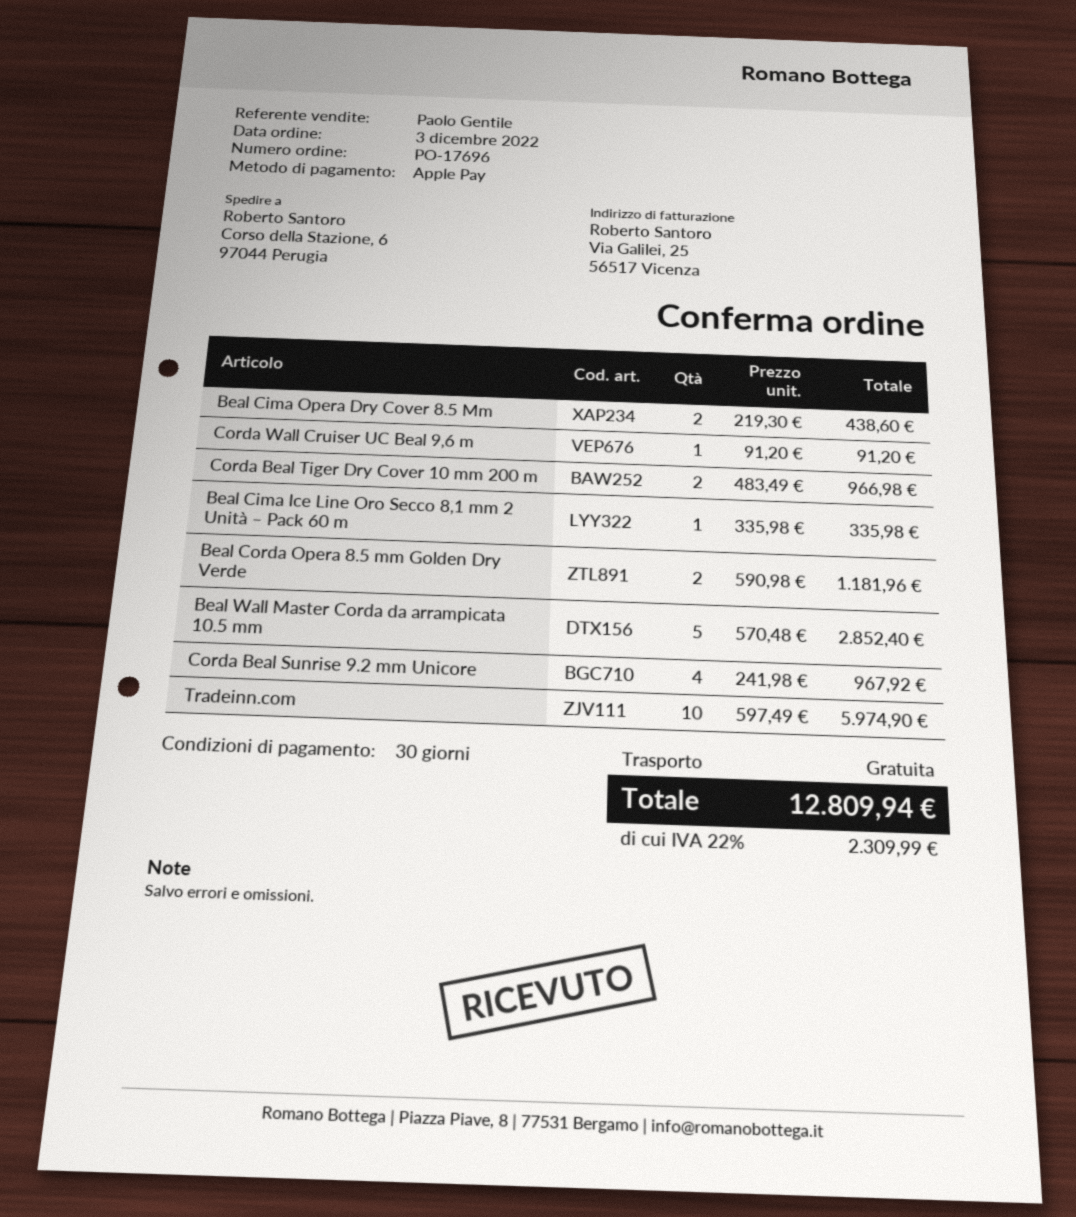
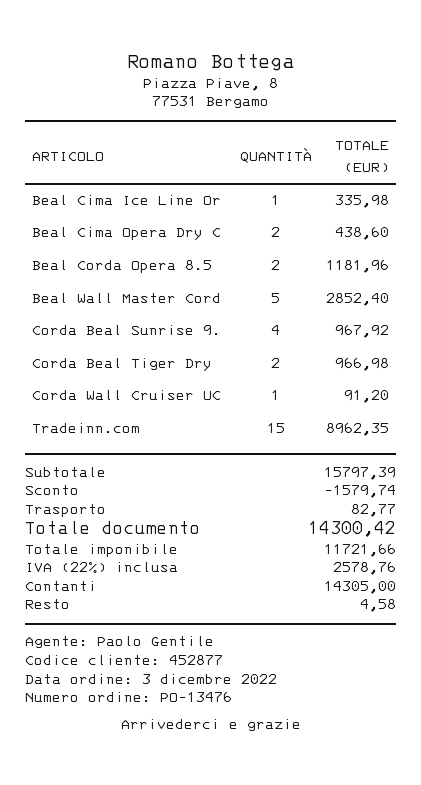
order number: PO-17696 -> PO-13476
payment method: Apple Pay -> cash
Tradeinn.com: 10 for 5974.90 -> 15 for 8962.35
discount: none -> 1579.74
shipping: 0.00 -> 82.77
tax: 22% = 2309.99 -> 22% = 2578.76
total: 12809.94 -> 14300.42

